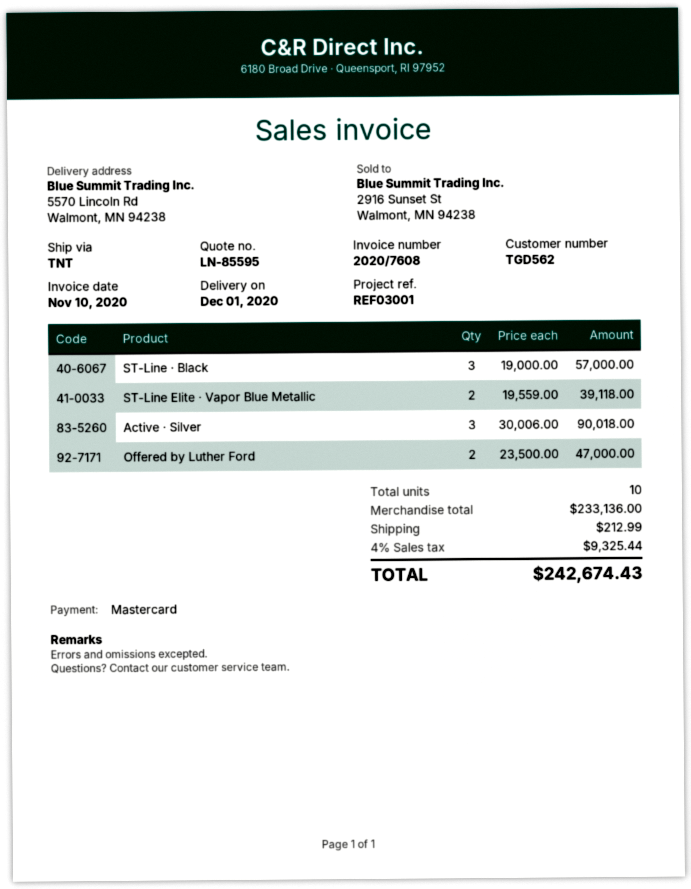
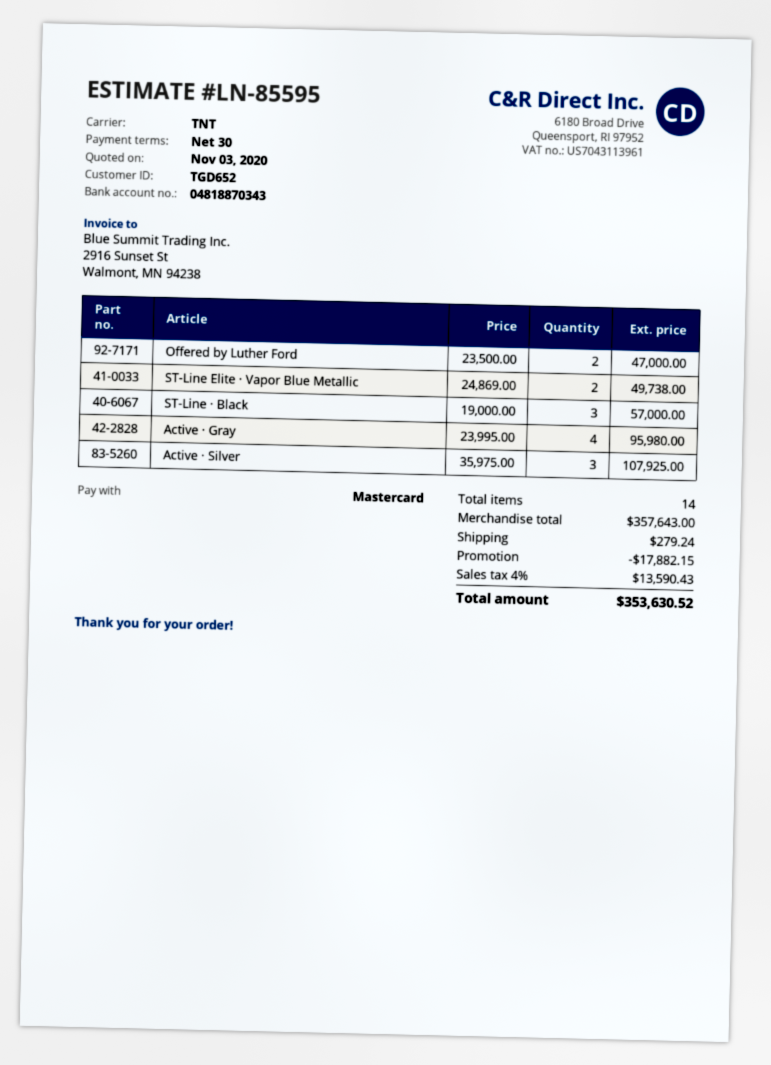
customer number: TGD562 -> TGD652
ST-Line Elite · Vapor Blue Metallic: 2 x 19559.00 = 39118.00 -> 2 x 24869.00 = 49738.00
Active · Silver: 3 x 30006.00 = 90018.00 -> 3 x 35975.00 = 107925.00
Active · Gray: none -> 4 x 23995.00 = 95980.00
total quantity: 10 -> 14
subtotal: 233136.00 -> 357643.00
discount: none -> 17882.15
shipping: 212.99 -> 279.24
tax: 4% = 9325.44 -> 4% = 13590.43
total: 242674.43 -> 353630.52

